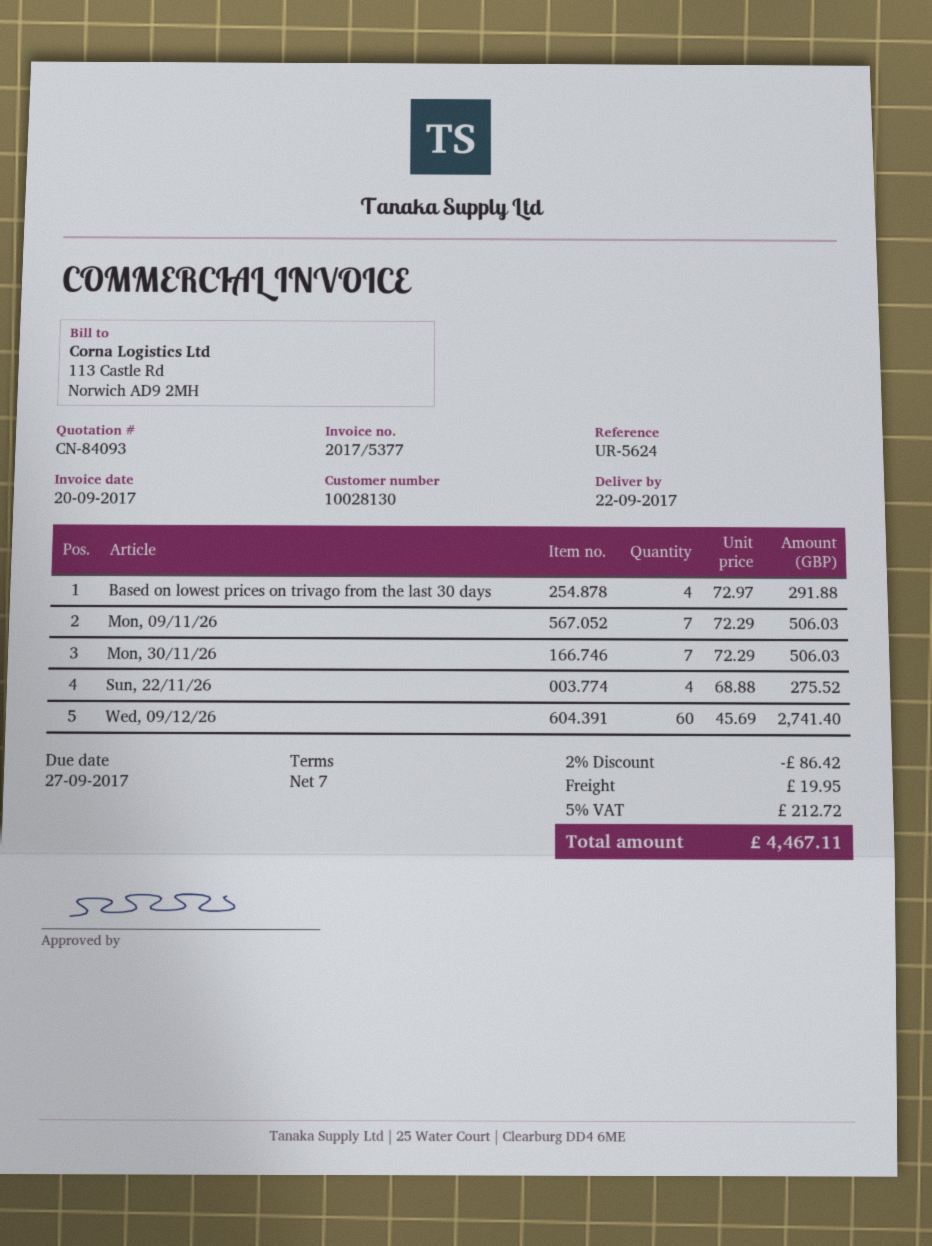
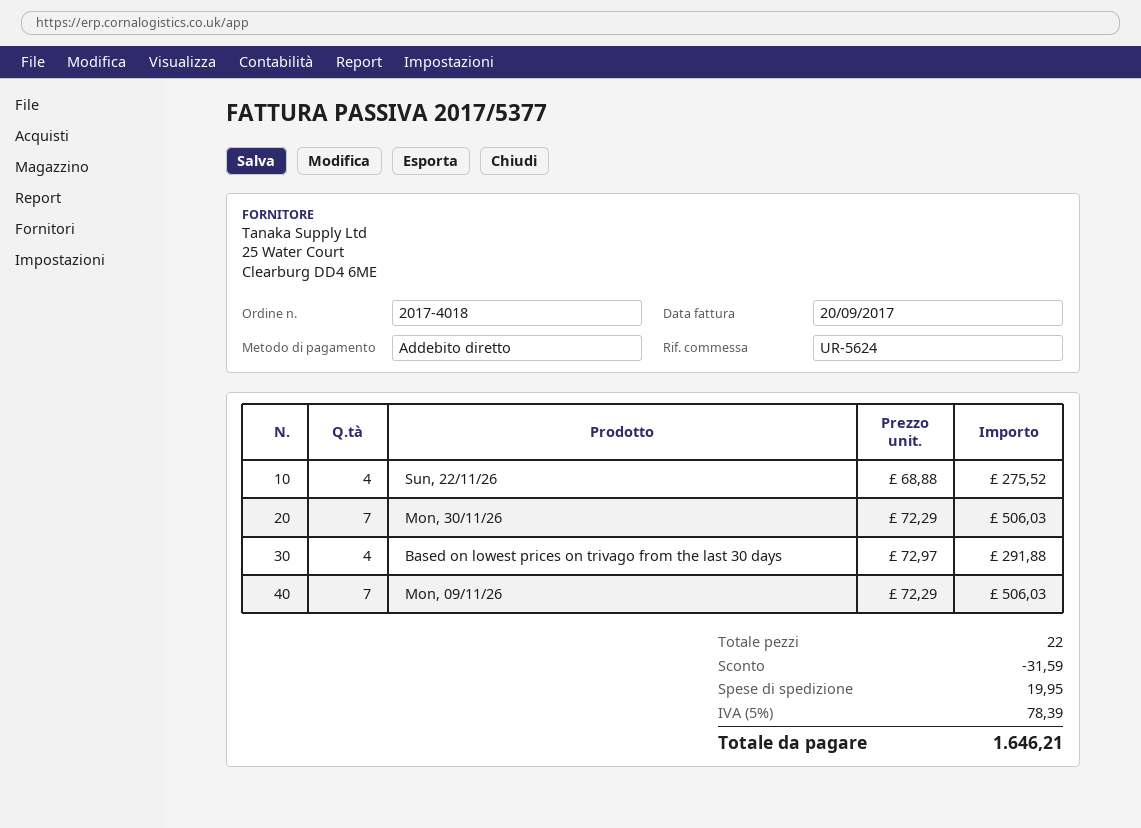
Wed, 09/12/26: 60 x 45.69 = 2741.40 -> none
discount: 86.42 -> 31.59
tax: 5% = 212.72 -> 5% = 78.39
total: 4467.11 -> 1646.21

